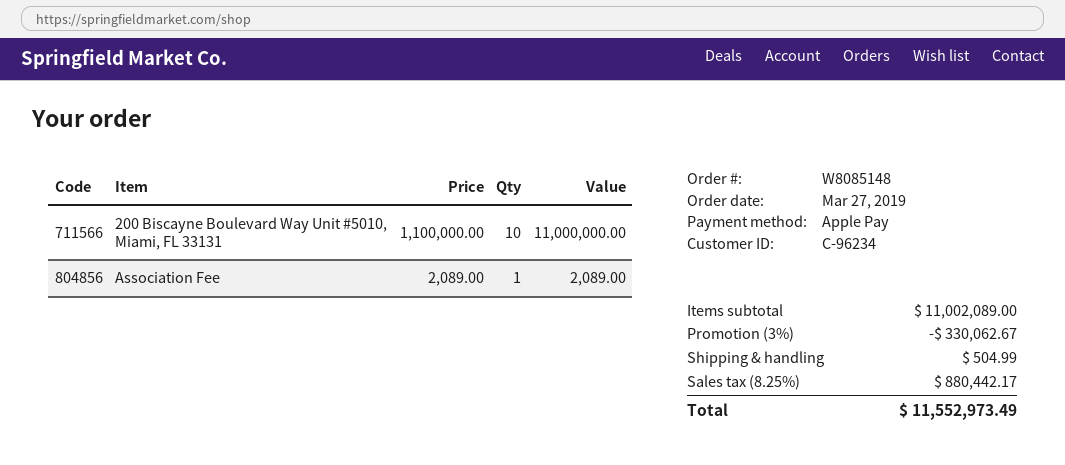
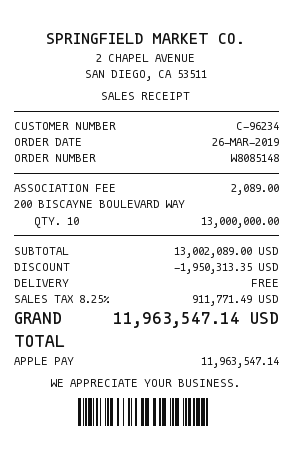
order date: 2019-03-27 -> 2019-03-26
200 Biscayne Boulevard Way Unit #5010, Miami, FL 33131: 10 for 11000000.00 -> 10 for 13000000.00
subtotal: 11002089.00 -> 13002089.00
discount: 330062.67 -> 1950313.35
shipping: 504.99 -> 0.00
tax: 8.25% = 880442.17 -> 8.25% = 911771.49
total: 11552973.49 -> 11963547.14

